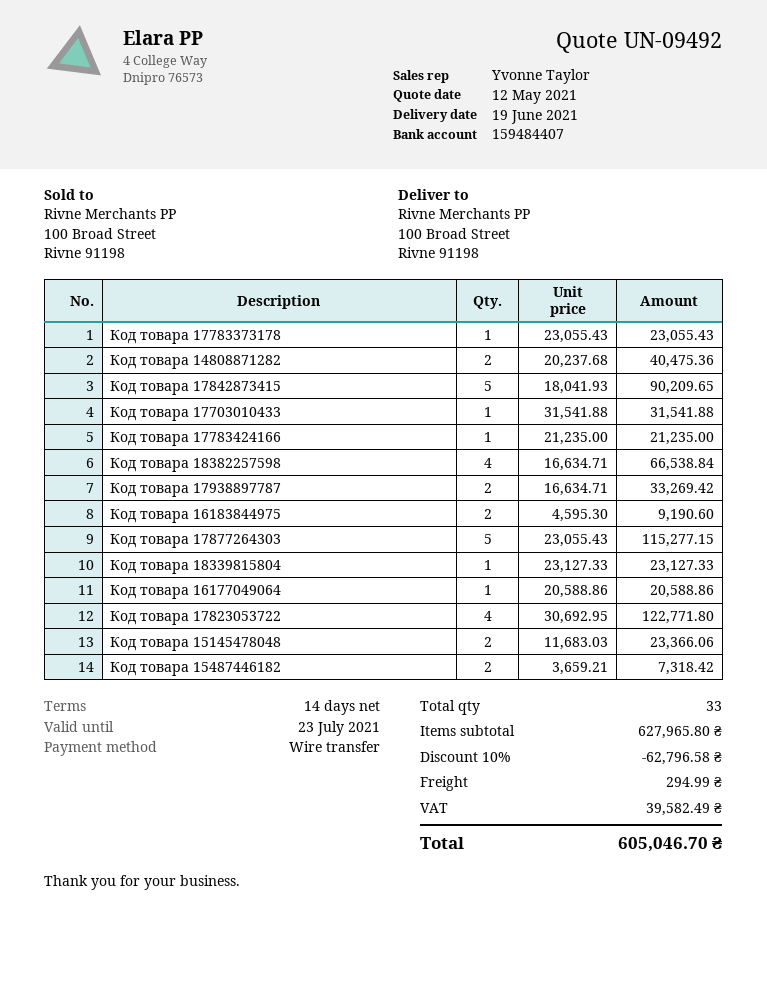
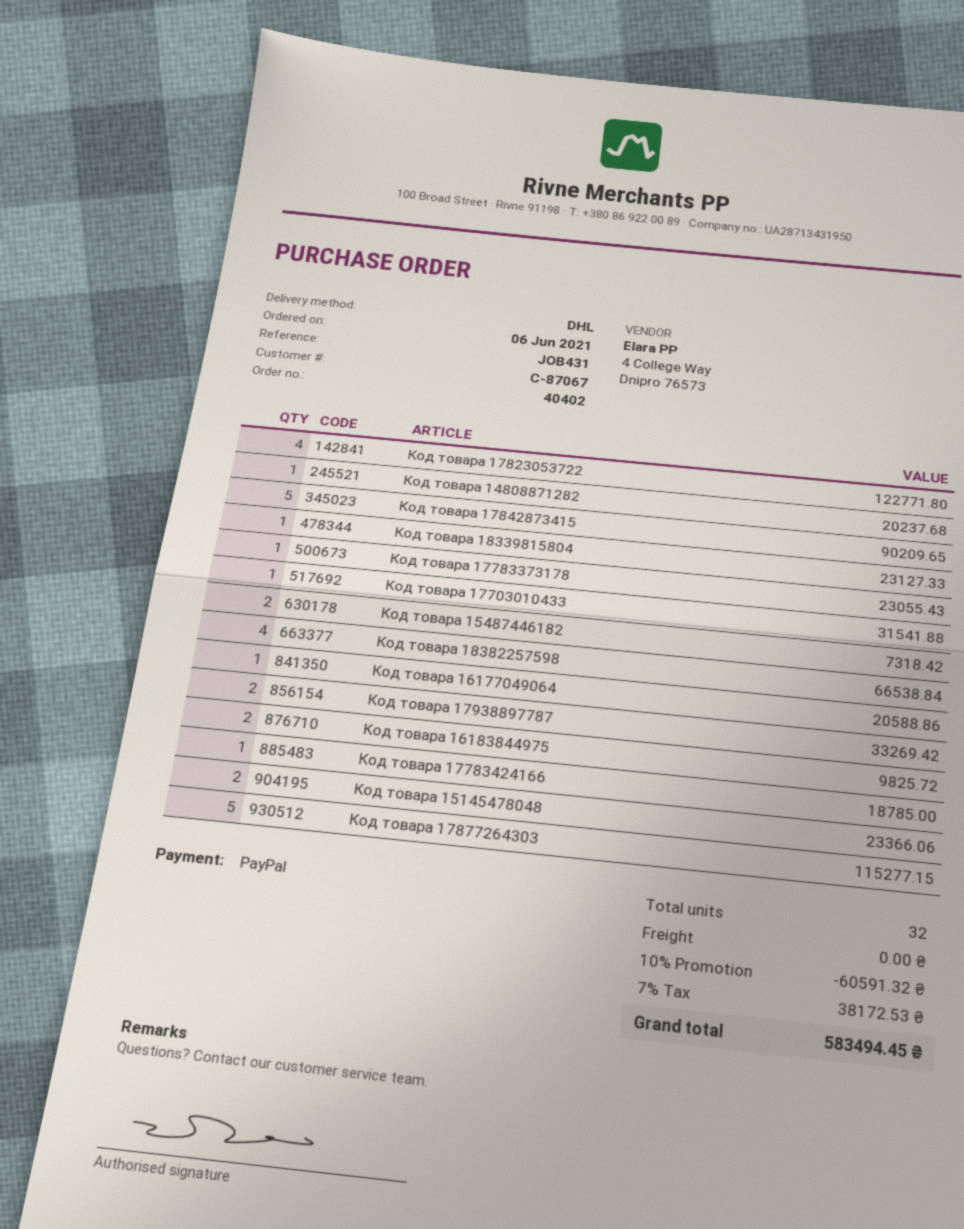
payment method: bank transfer -> PayPal
Код товара 14808871282: 2 for 40475.36 -> 1 for 20237.68
Код товара 17783424166: 1 for 21235.00 -> 1 for 18785.00
Код товара 16183844975: 2 for 9190.60 -> 2 for 9825.72
total quantity: 33 -> 32
discount: 10% = 62796.58 -> 10% = 60591.32
shipping: 294.99 -> 0.00
tax: 39582.49 -> 38172.53
total: 605046.70 -> 583494.45

